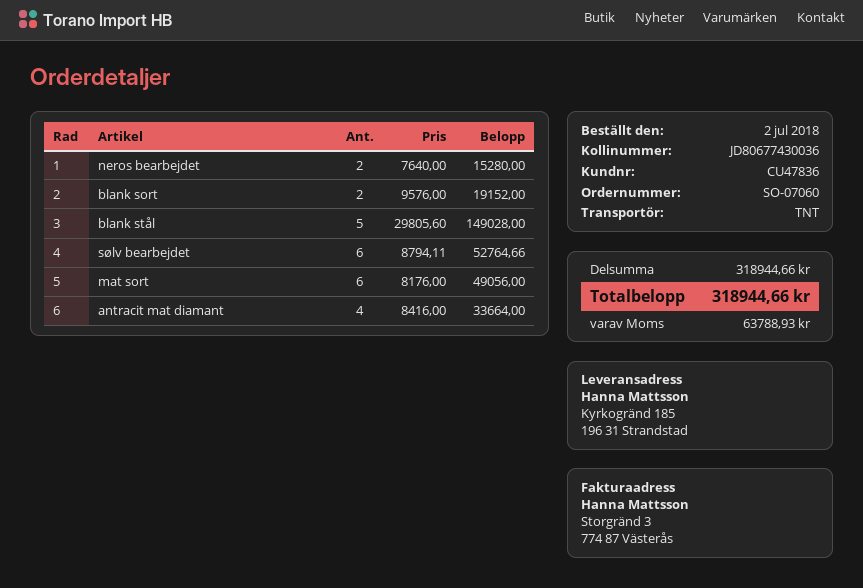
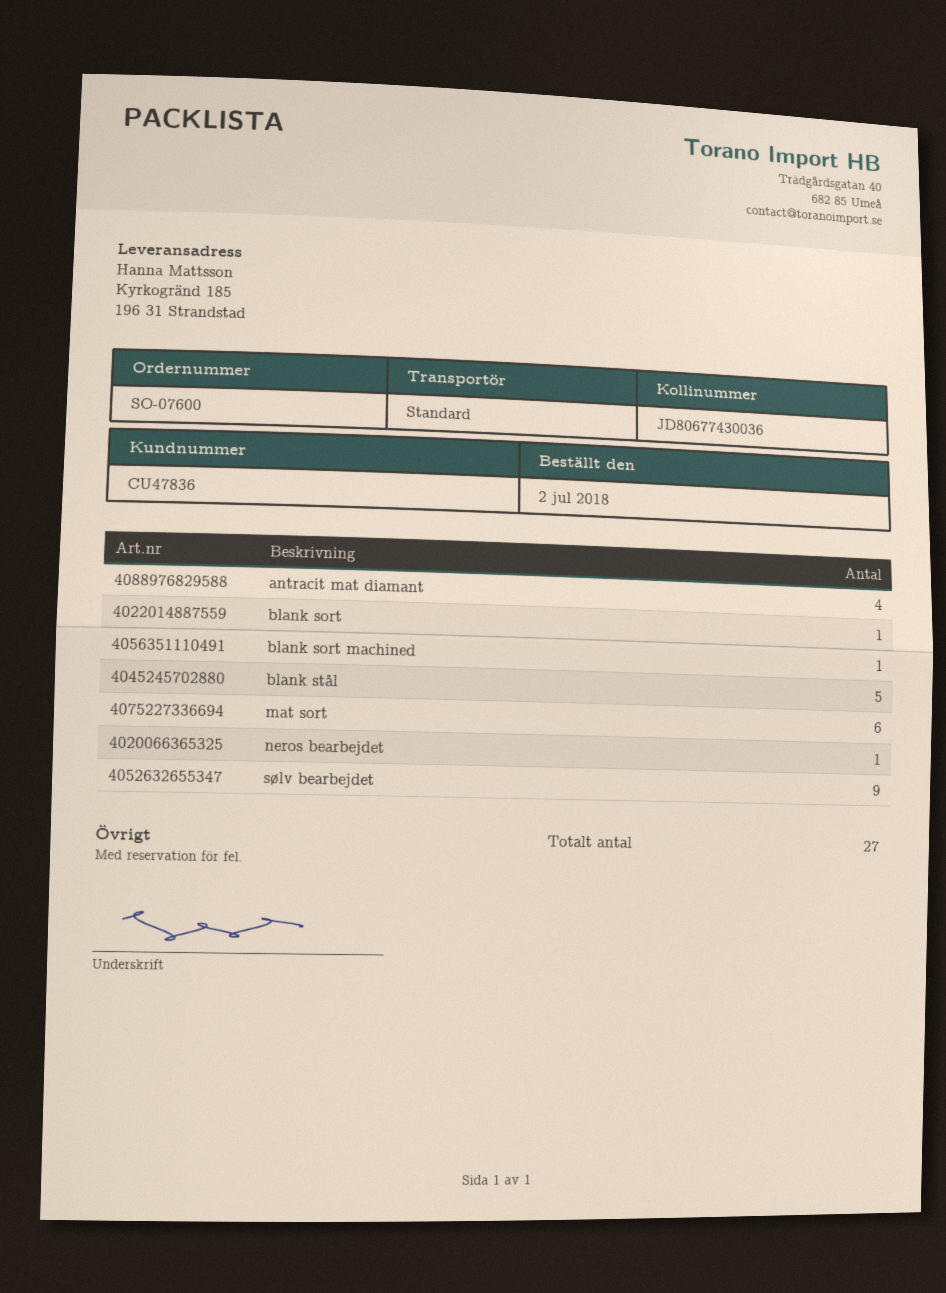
order number: SO-07060 -> SO-07600
shipping method: TNT -> standard
neros bearbejdet: 2 -> 1
blank sort: 2 -> 1
sølv bearbejdet: 6 -> 9
blank sort machined: none -> 1

